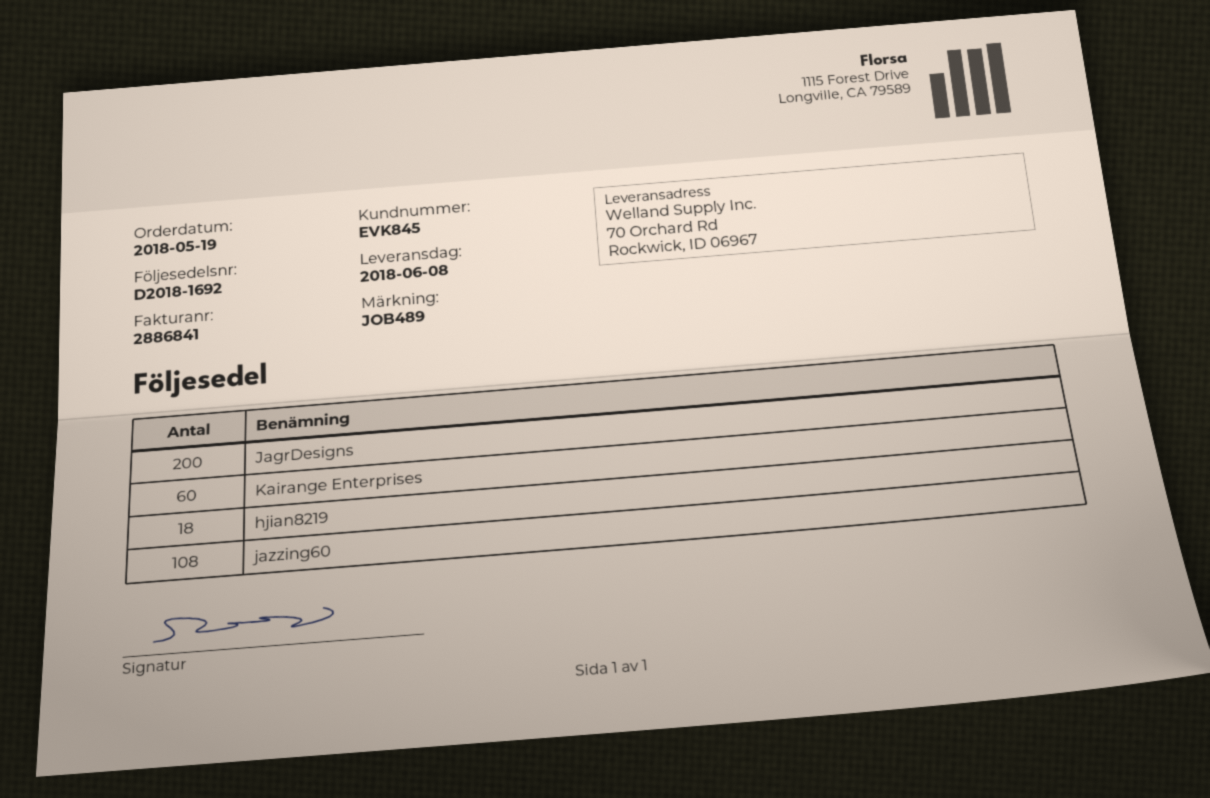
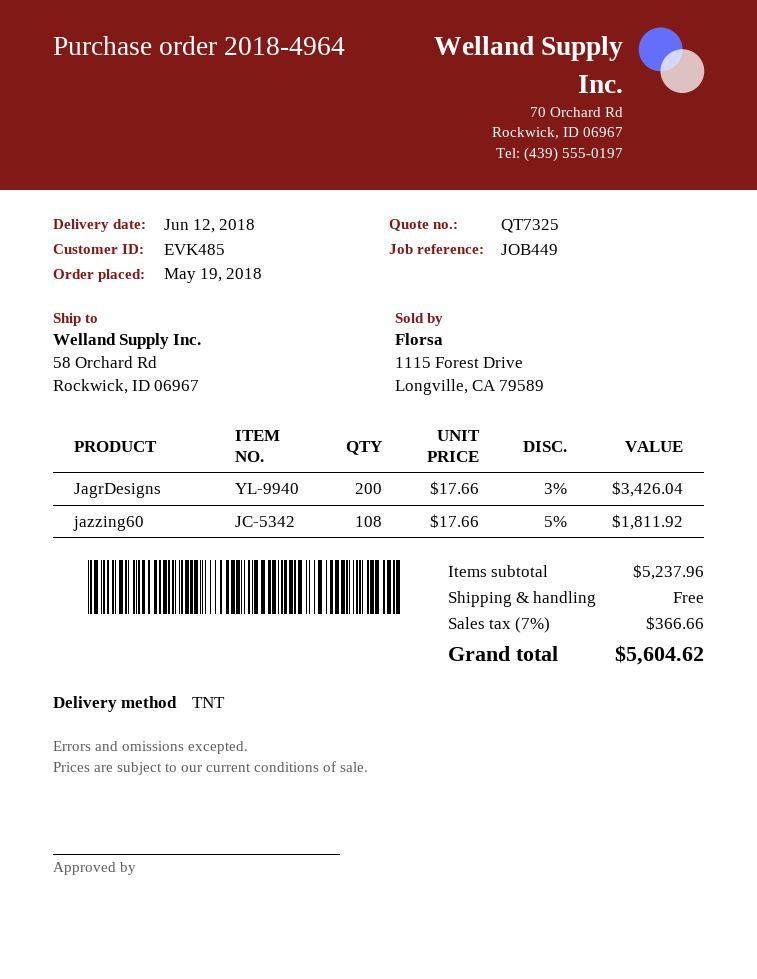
delivery date: 2018-06-08 -> 2018-06-12
customer number: EVK845 -> EVK485
reference: JOB489 -> JOB449
ship to: 70 Orchard Rd, Rockwick, ID 06967 -> 58 Orchard Rd, Rockwick, ID 06967
Kairange Enterprises: 60 -> none
hjian8219: 18 -> none

